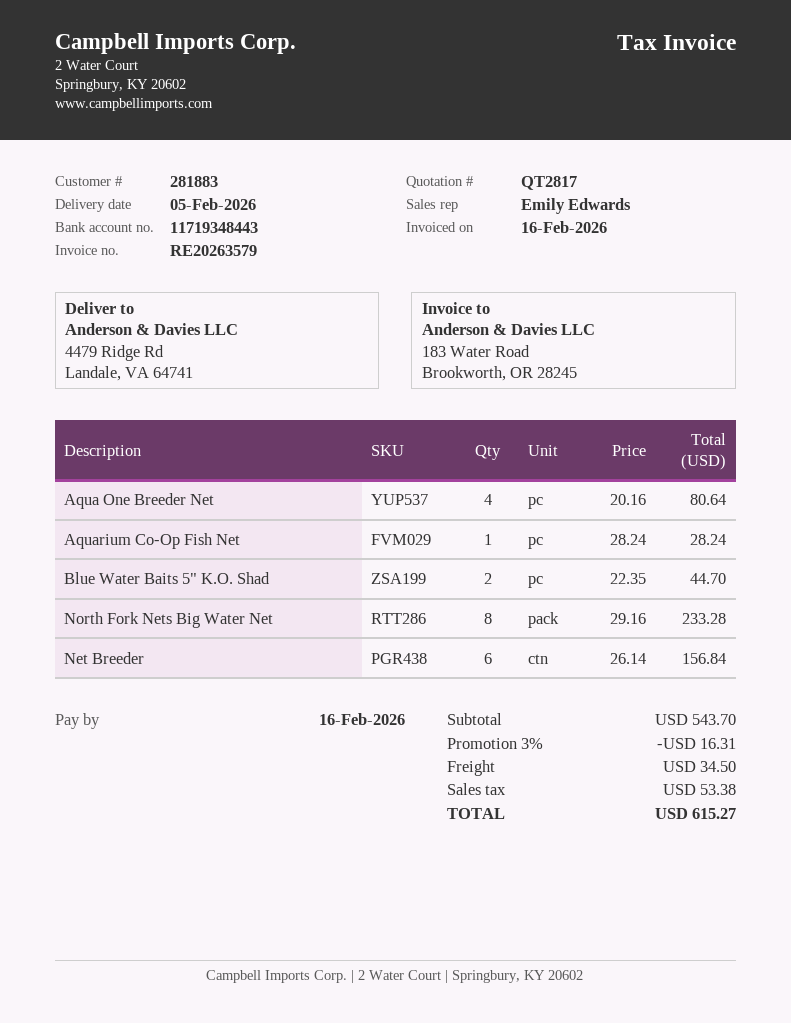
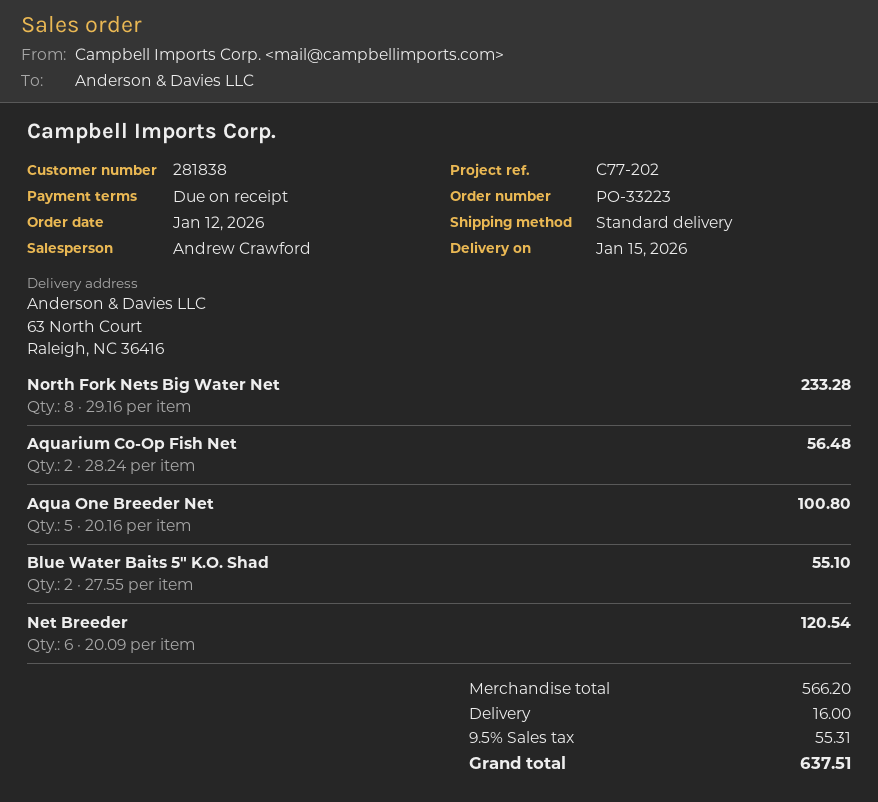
delivery date: 2026-02-05 -> 2026-01-15
customer number: 281883 -> 281838
sales rep: Emily Edwards -> Andrew Crawford
ship to: 4479 Ridge Rd, Landale, VA 64741 -> 63 North Court, Raleigh, NC 36416
Aqua One Breeder Net: 4 x 20.16 = 80.64 -> 5 x 20.16 = 100.80
Aquarium Co-Op Fish Net: 1 x 28.24 = 28.24 -> 2 x 28.24 = 56.48
Blue Water Baits 5" K.O. Shad: 2 x 22.35 = 44.70 -> 2 x 27.55 = 55.10
Net Breeder: 6 x 26.14 = 156.84 -> 6 x 20.09 = 120.54
subtotal: 543.70 -> 566.20
discount: 3% = 16.31 -> none
shipping: 34.50 -> 16.00
tax: 53.38 -> 55.31
total: 615.27 -> 637.51

